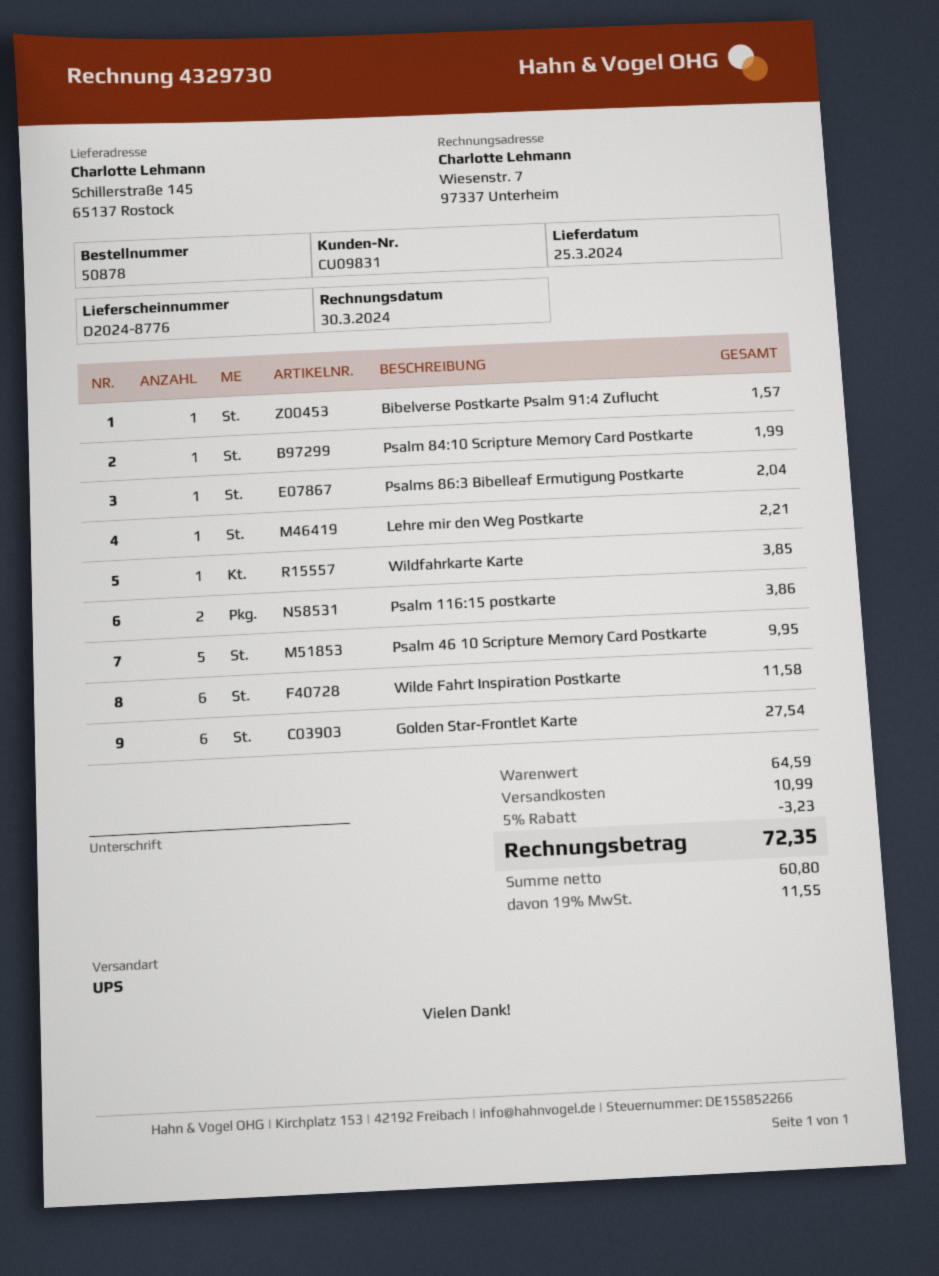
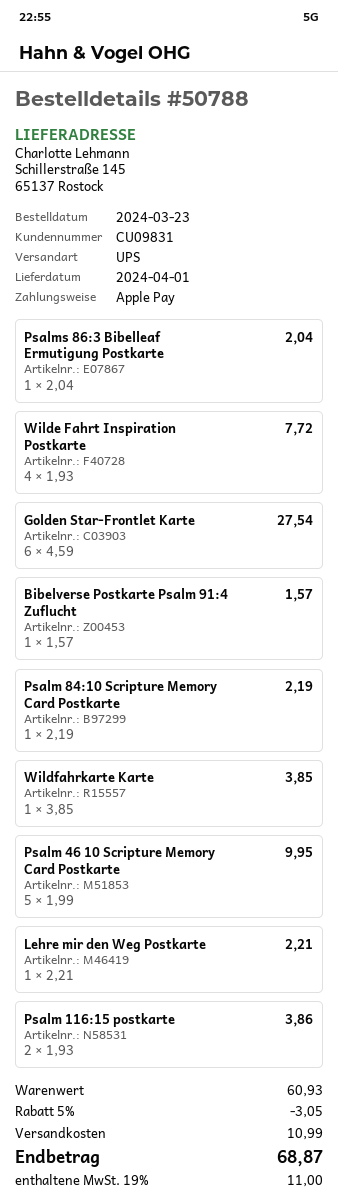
order number: 50878 -> 50788
delivery date: 2024-03-25 -> 2024-04-01
Psalm 84:10 Scripture Memory Card Postkarte: 1 for 1.99 -> 1 for 2.19
Wilde Fahrt Inspiration Postkarte: 6 for 11.58 -> 4 for 7.72
subtotal: 64.59 -> 60.93
discount: 5% = 3.23 -> 5% = 3.05
tax: 19% = 11.55 -> 19% = 11.00
total: 72.35 -> 68.87

